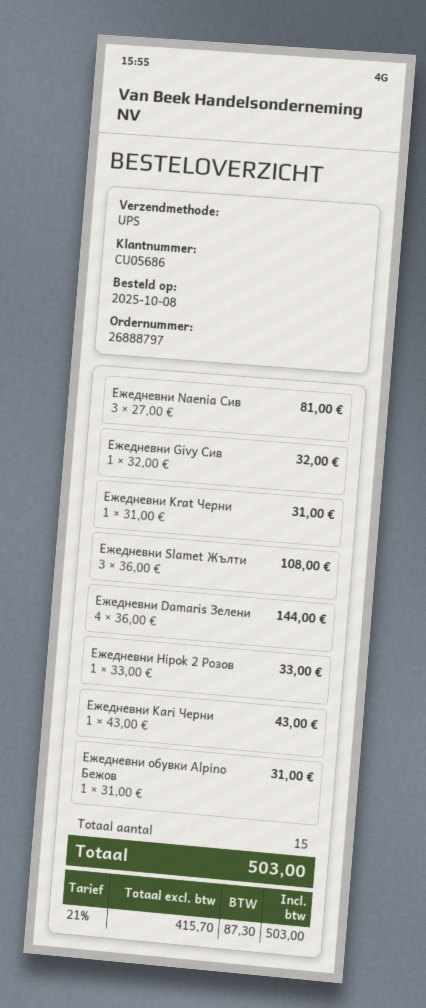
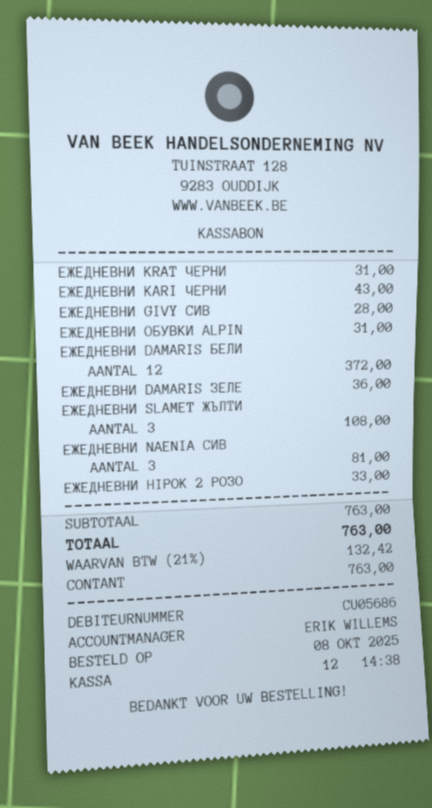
Ежедневни Givy Сив: 1 for 32.00 -> 1 for 28.00
Ежедневни Damaris Зелени: 4 for 144.00 -> 1 for 36.00
ЕЖЕДНЕВНИ DAMARIS БЕЛИ: none -> 12 for 372.00
tax: 21% = 87.30 -> 21% = 132.42
total: 503.00 -> 763.00

